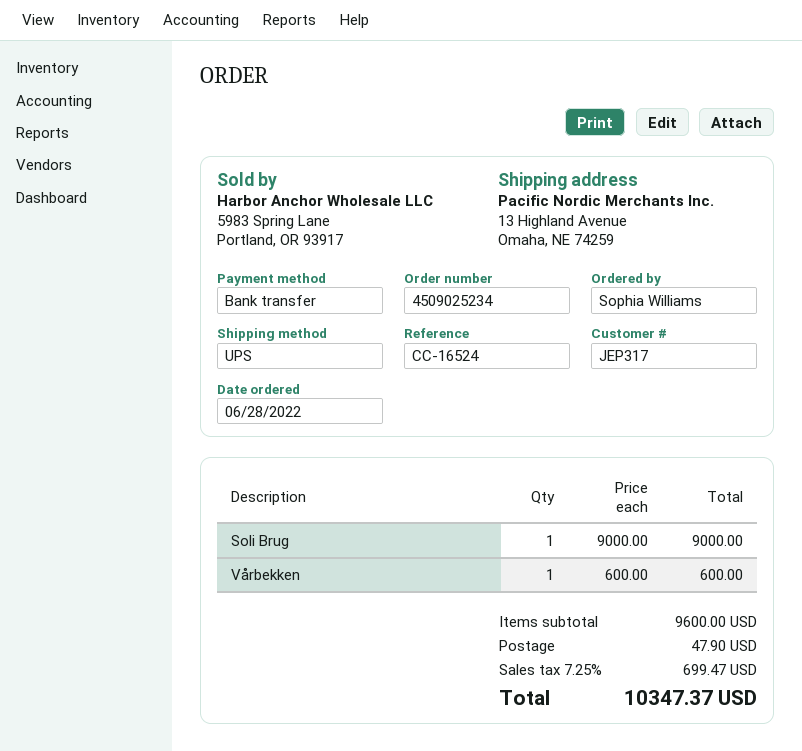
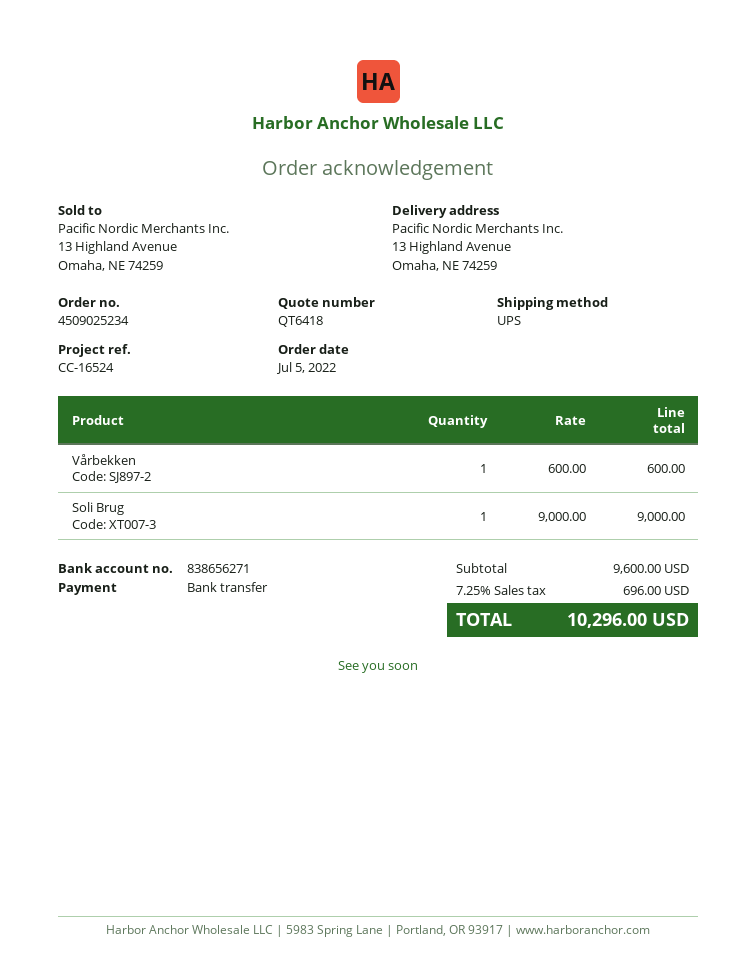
order date: 2022-06-28 -> 2022-07-05
shipping: 47.90 -> none
tax: 7.25% = 699.47 -> 7.25% = 696.00
total: 10347.37 -> 10296.00

